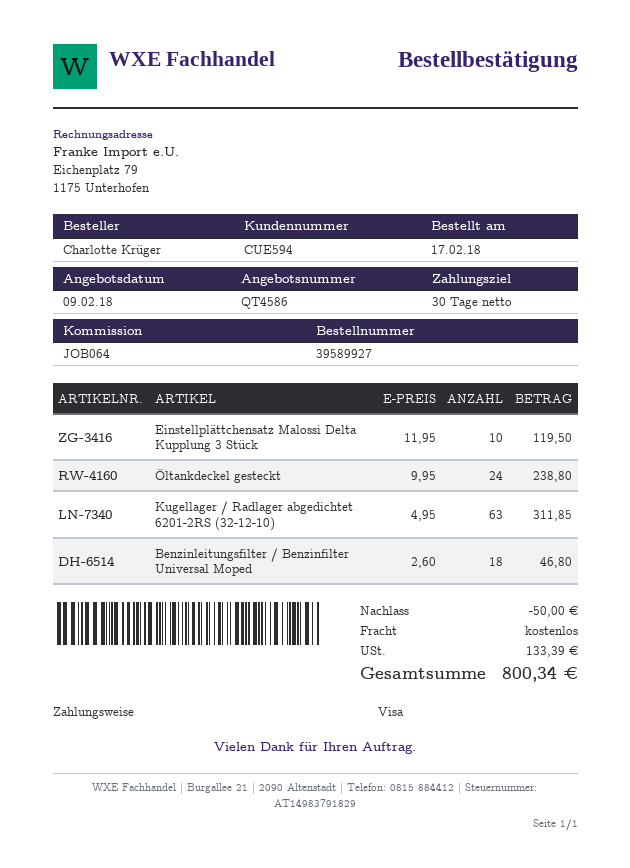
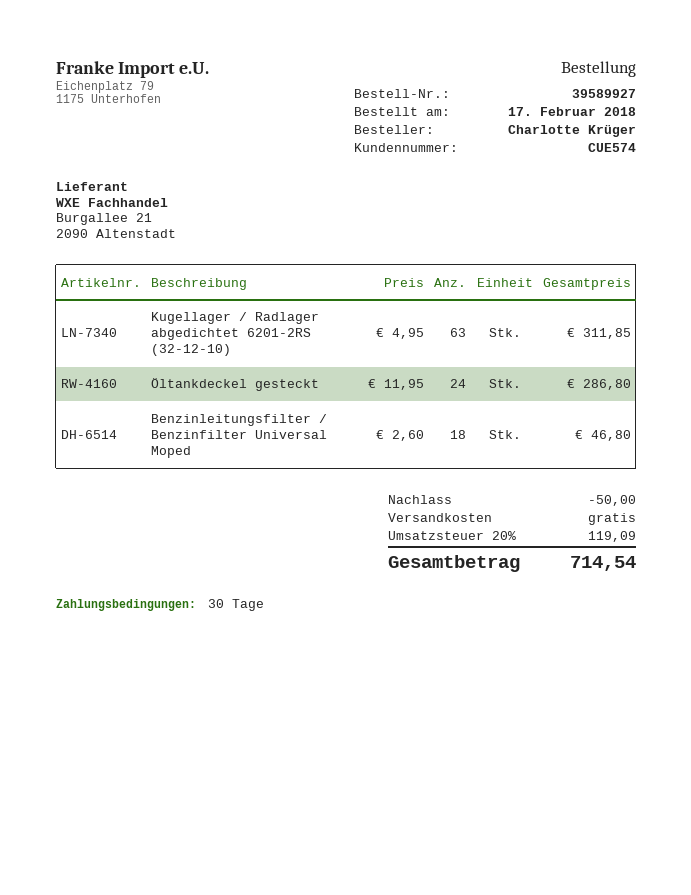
customer number: CUE594 -> CUE574
Einstellplättchensatz Malossi Delta Kupplung 3 Stück: 10 x 11.95 = 119.50 -> none
Öltankdeckel gesteckt: 24 x 9.95 = 238.80 -> 24 x 11.95 = 286.80
tax: 133.39 -> 119.09
total: 800.34 -> 714.54

